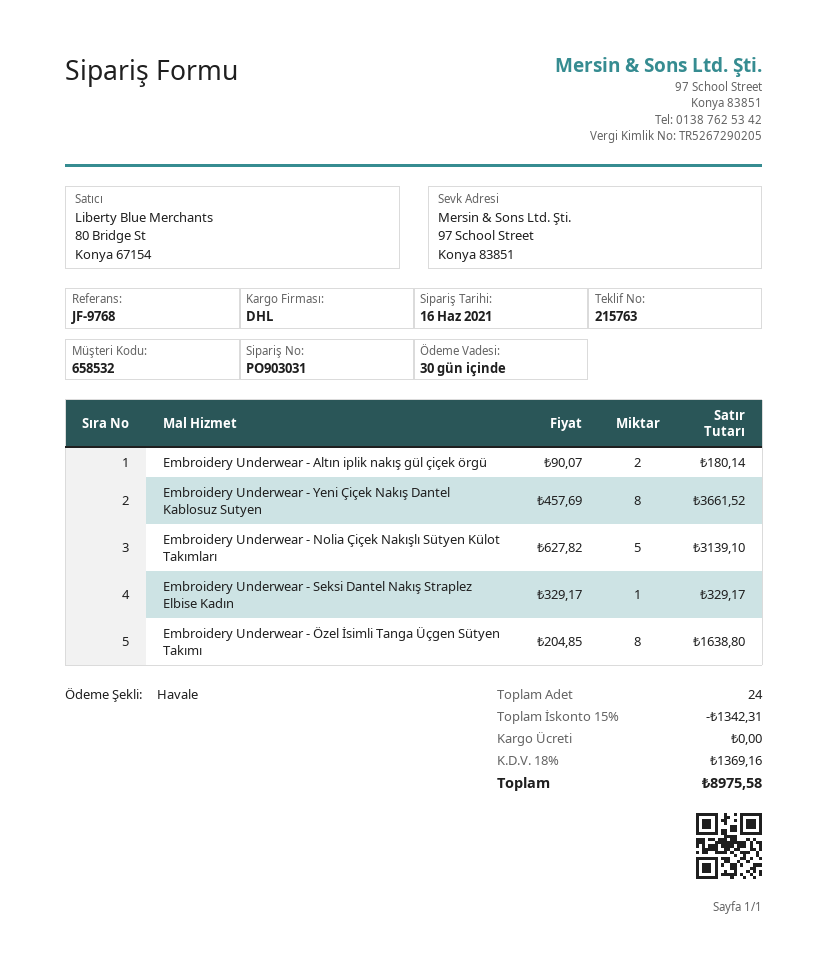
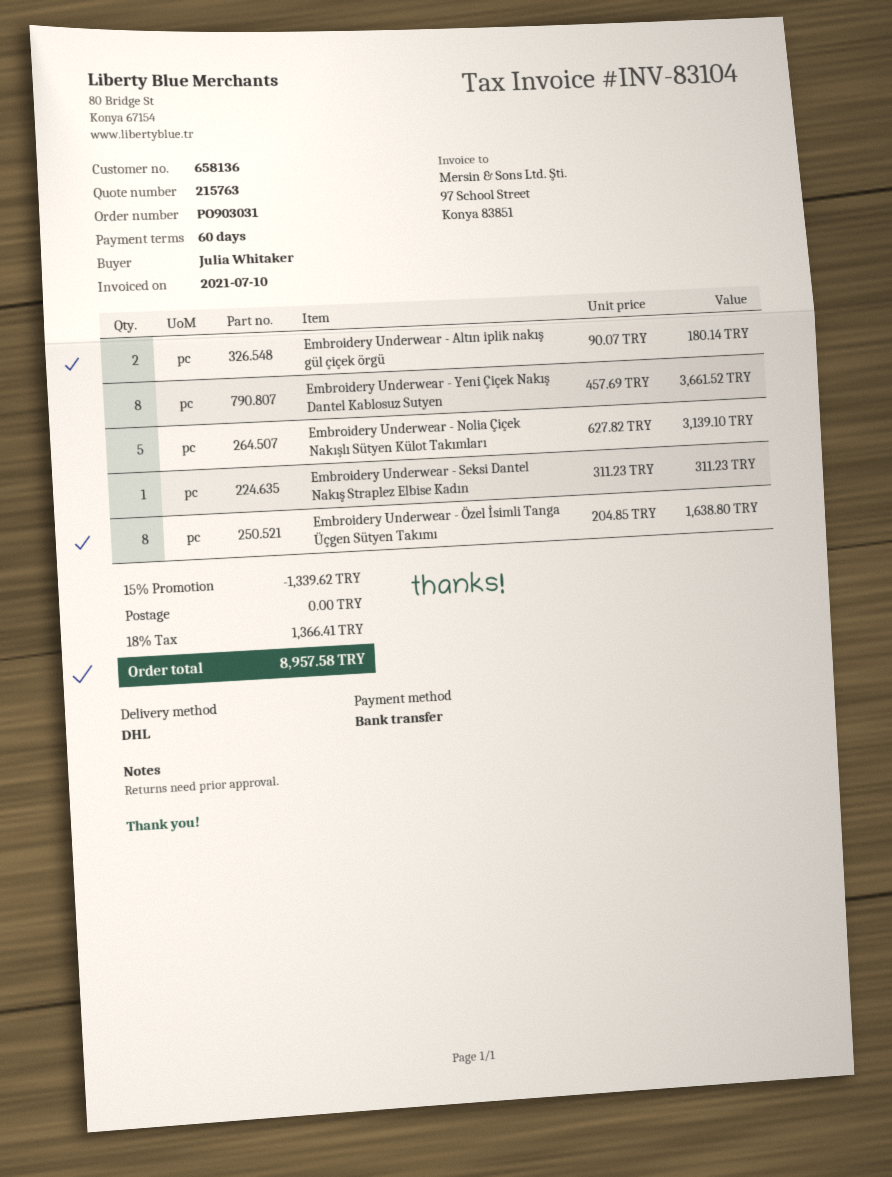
payment terms: 30 days -> 60 days
customer number: 658532 -> 658136
Embroidery Underwear - Seksi Dantel Nakış Straplez Elbise Kadın: 1 x 329.17 = 329.17 -> 1 x 311.23 = 311.23
discount: 15% = 1342.31 -> 15% = 1339.62
tax: 18% = 1369.16 -> 18% = 1366.41
total: 8975.58 -> 8957.58

